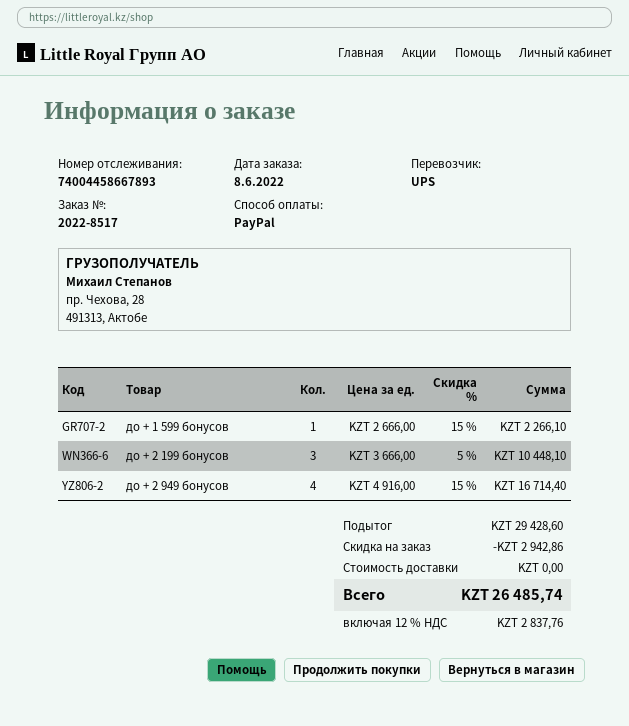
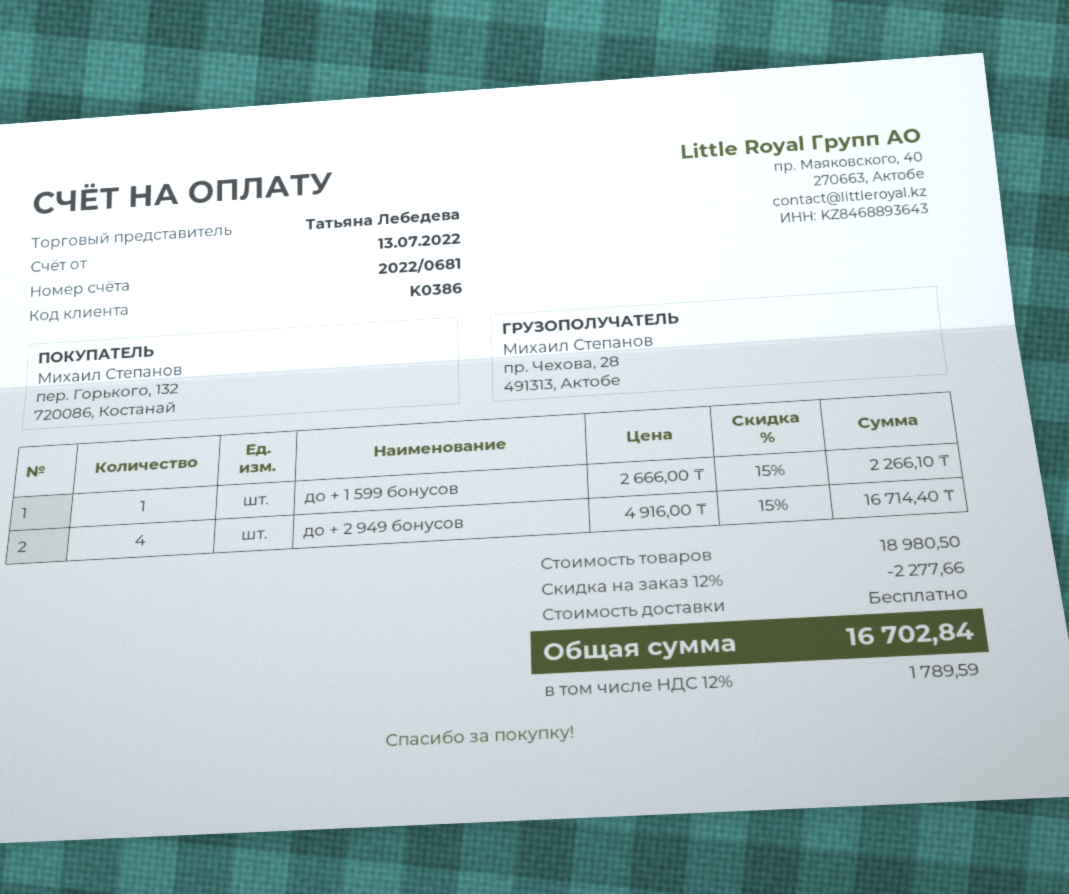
до + 2 199 бонусов: 3 x 3666.00 - 5% = 10448.10 -> none
subtotal: 29428.60 -> 18980.50
discount: 2942.86 -> 2277.66
tax: 12% = 2837.76 -> 12% = 1789.59
total: 26485.74 -> 16702.84

